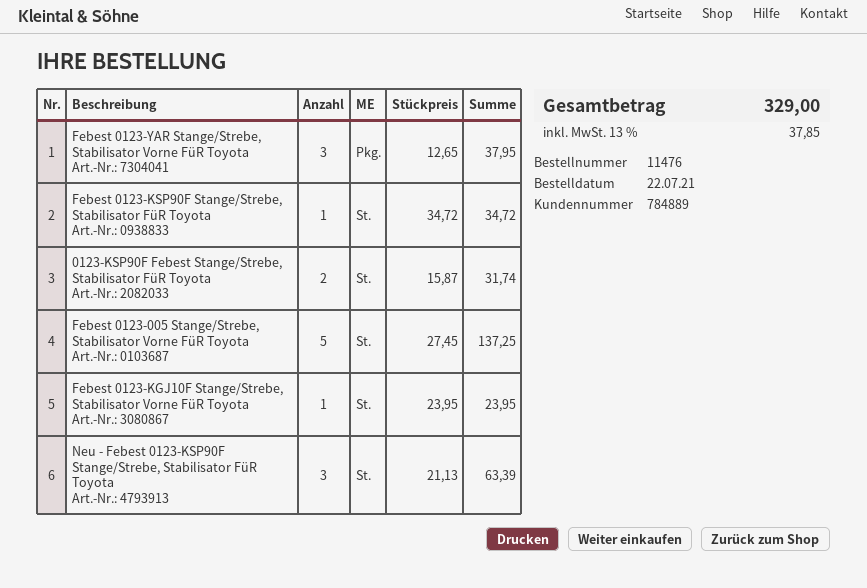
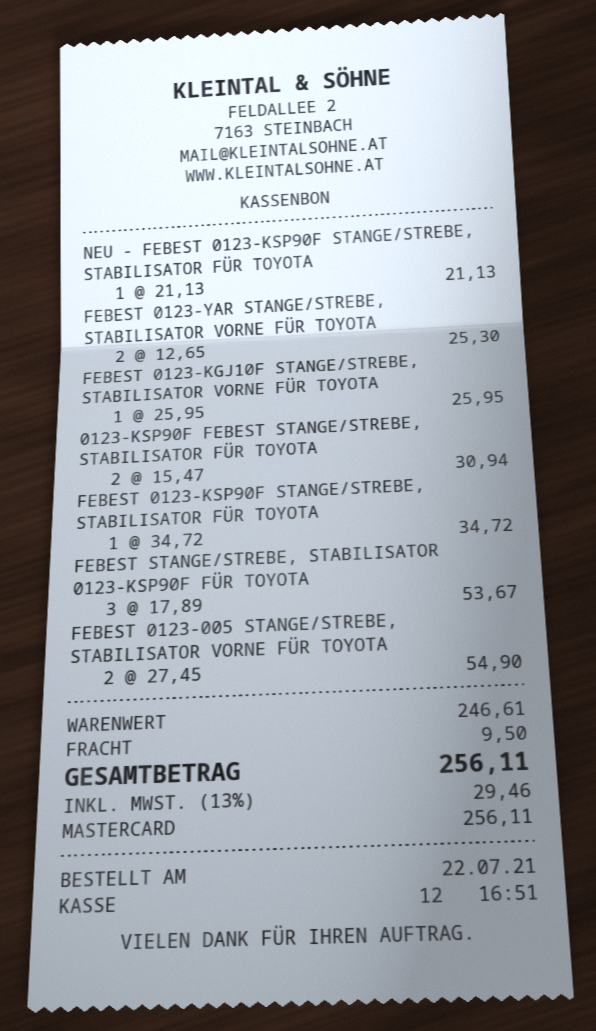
Febest 0123-YAR Stange/Strebe, Stabilisator Vorne FüR Toyota: 3 x 12.65 = 37.95 -> 2 x 12.65 = 25.30
0123-KSP90F Febest Stange/Strebe, Stabilisator FüR Toyota: 2 x 15.87 = 31.74 -> 2 x 15.47 = 30.94
Febest 0123-005 Stange/Strebe, Stabilisator Vorne FüR Toyota: 5 x 27.45 = 137.25 -> 2 x 27.45 = 54.90
Febest 0123-KGJ10F Stange/Strebe, Stabilisator Vorne FüR Toyota: 1 x 23.95 = 23.95 -> 1 x 25.95 = 25.95
Neu - Febest 0123-KSP90F Stange/Strebe, Stabilisator FüR Toyota: 3 x 21.13 = 63.39 -> 1 x 21.13 = 21.13
FEBEST STANGE/STREBE, STABILISATOR 0123-KSP90F FÜR TOYOTA: none -> 3 x 17.89 = 53.67
shipping: none -> 9.50
tax: 13% = 37.85 -> 13% = 29.46
total: 329.00 -> 256.11

